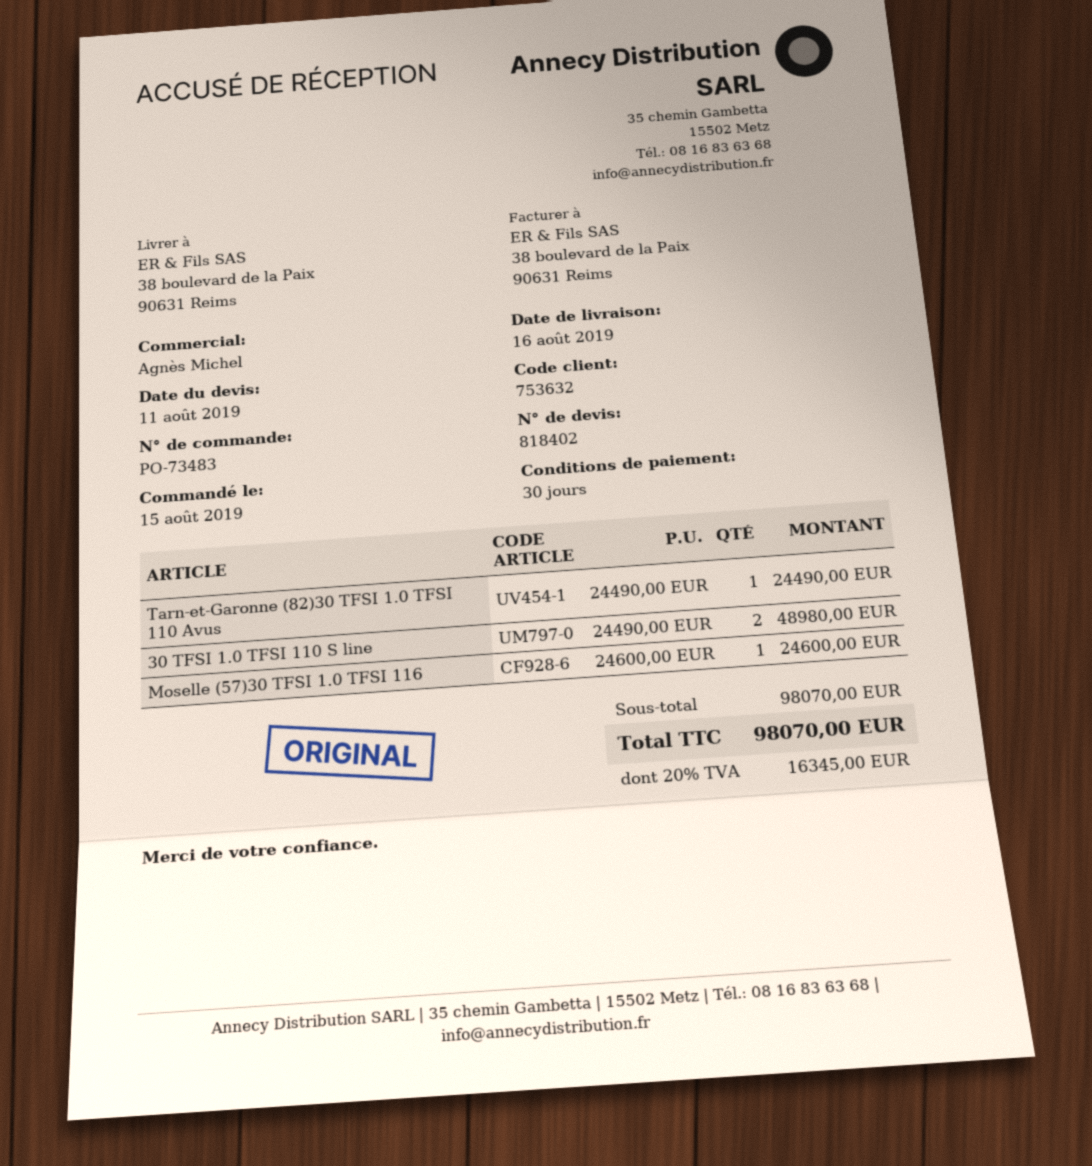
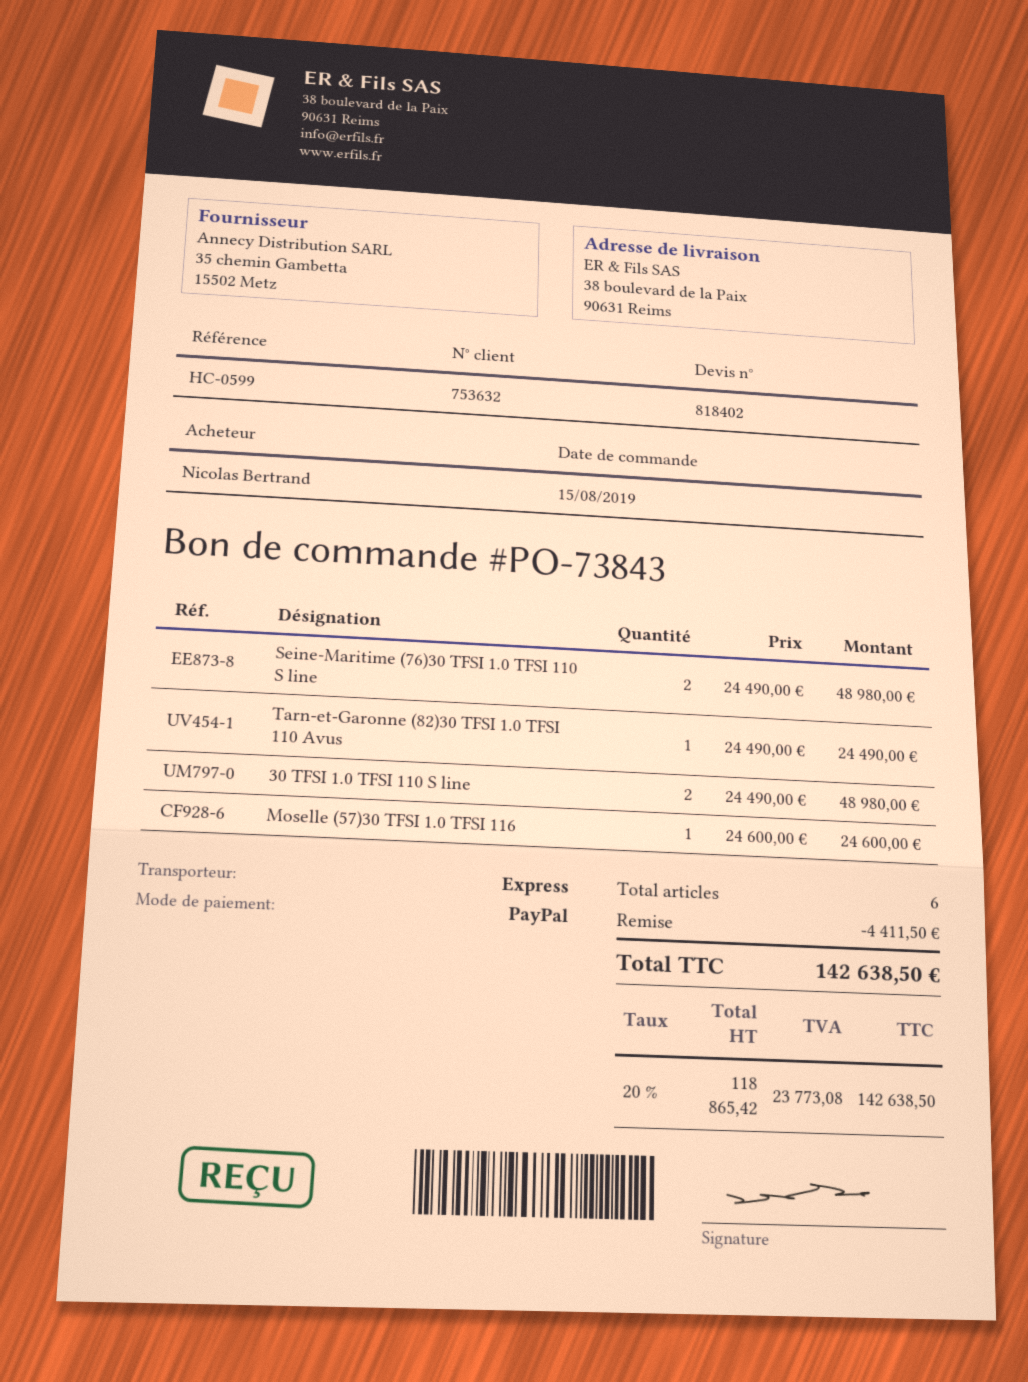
order number: PO-73483 -> PO-73843
Seine-Maritime (76)30 TFSI 1.0 TFSI 110 S line: none -> 2 x 24490.00 = 48980.00
discount: none -> 4411.50
tax: 20% = 16345.00 -> 20% = 23773.08
total: 98070.00 -> 142638.50

